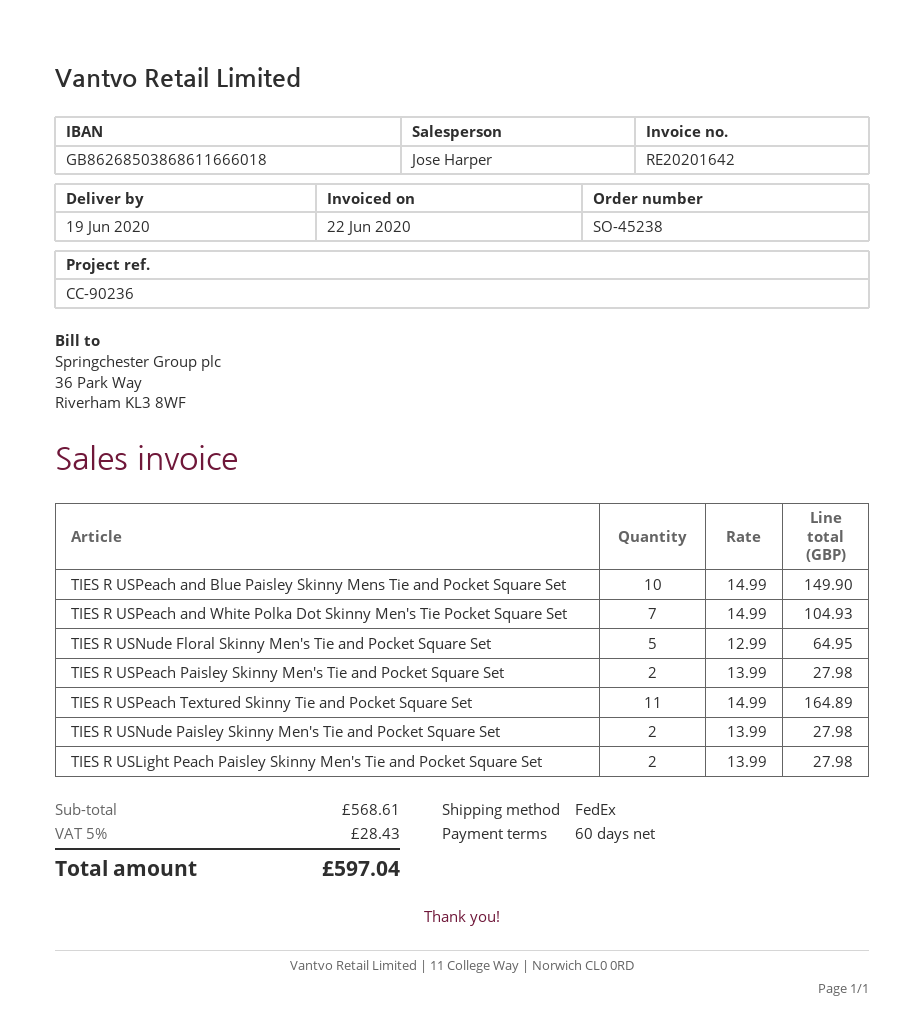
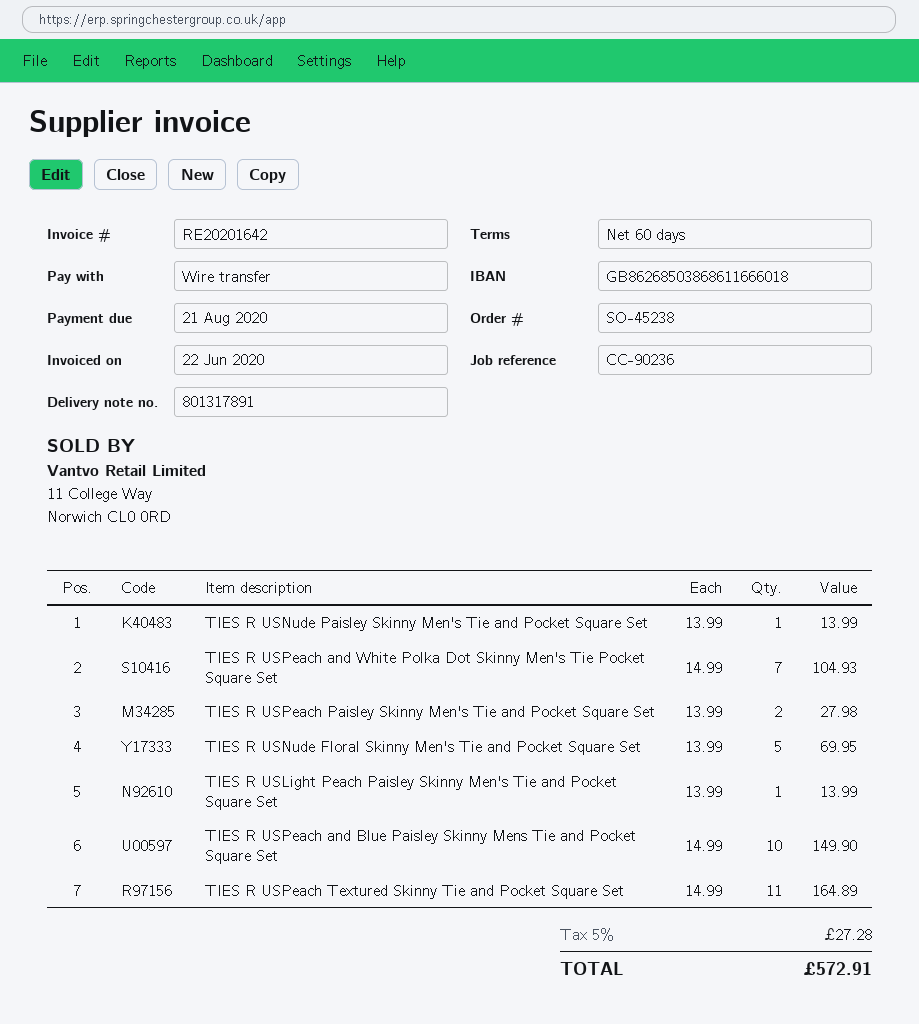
TIES R USNude Floral Skinny Men's Tie and Pocket Square Set: 5 x 12.99 = 64.95 -> 5 x 13.99 = 69.95
TIES R USNude Paisley Skinny Men's Tie and Pocket Square Set: 2 x 13.99 = 27.98 -> 1 x 13.99 = 13.99
TIES R USLight Peach Paisley Skinny Men's Tie and Pocket Square Set: 2 x 13.99 = 27.98 -> 1 x 13.99 = 13.99
tax: 5% = 28.43 -> 5% = 27.28
total: 597.04 -> 572.91

